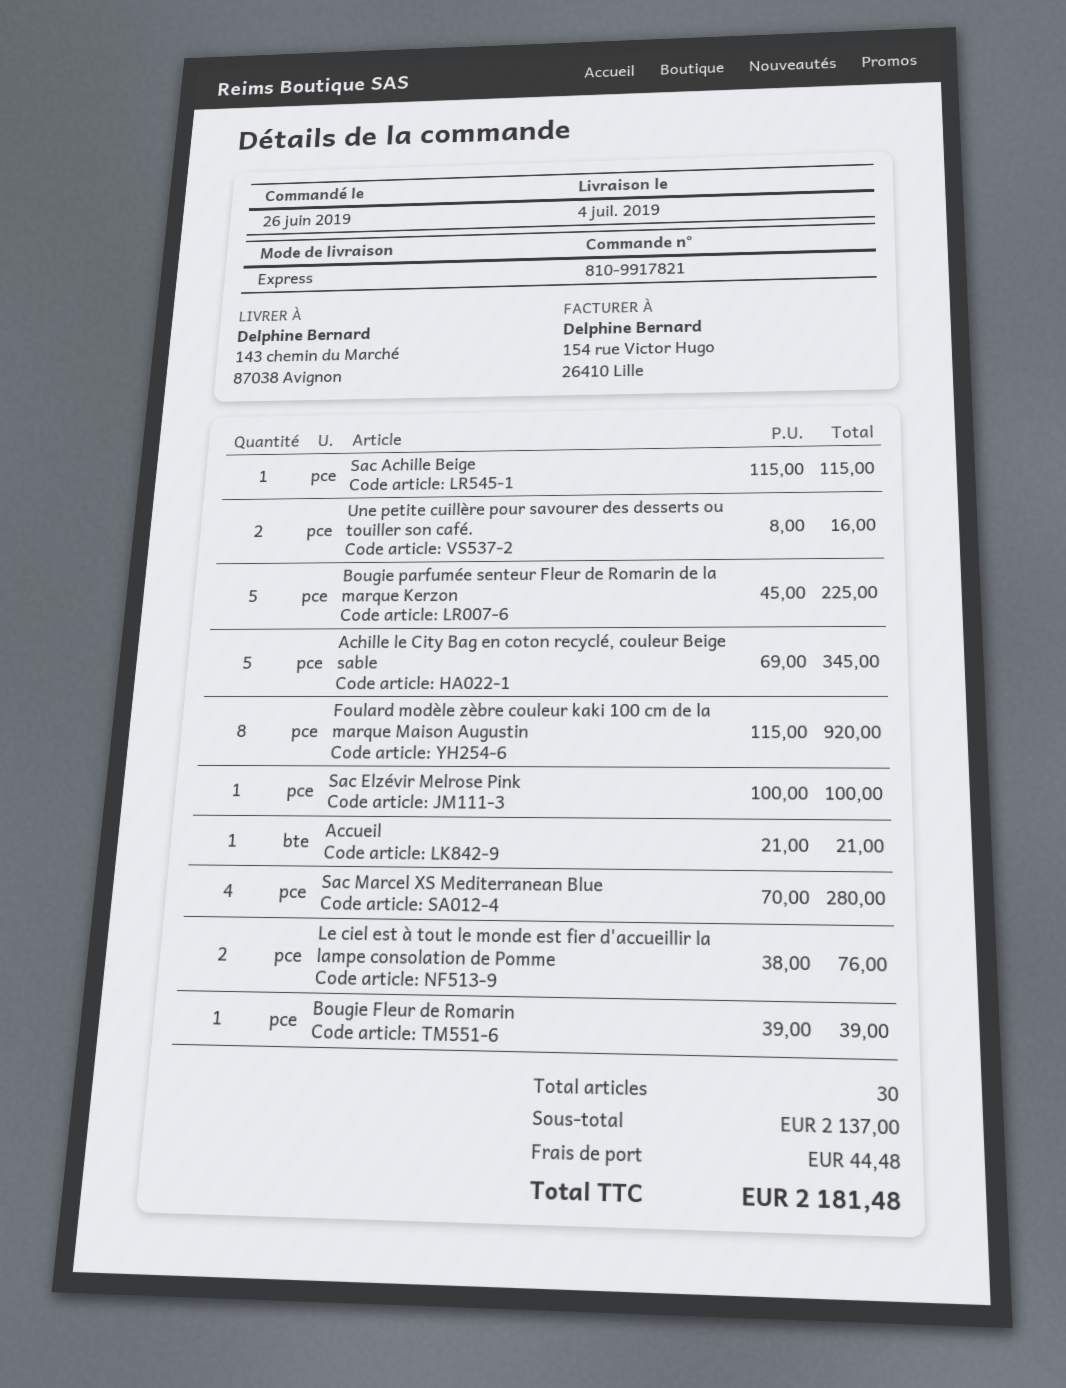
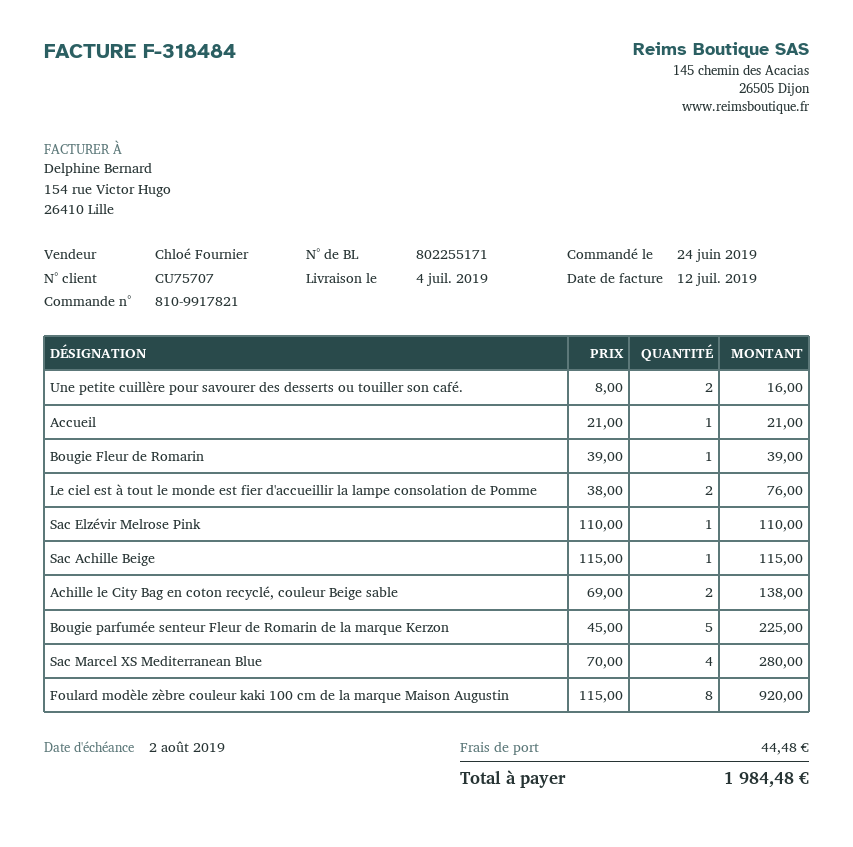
order date: 2019-06-26 -> 2019-06-24
Achille le City Bag en coton recyclé, couleur Beige sable: 5 x 69.00 = 345.00 -> 2 x 69.00 = 138.00
Sac Elzévir Melrose Pink: 1 x 100.00 = 100.00 -> 1 x 110.00 = 110.00
total: 2181.48 -> 1984.48

